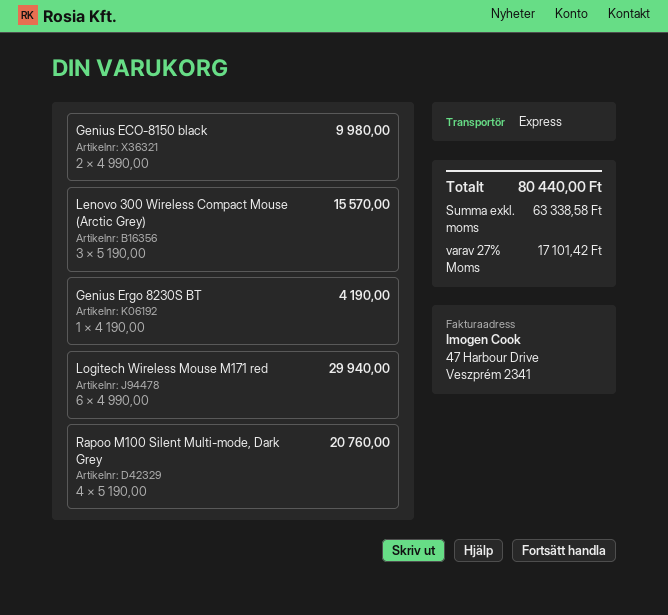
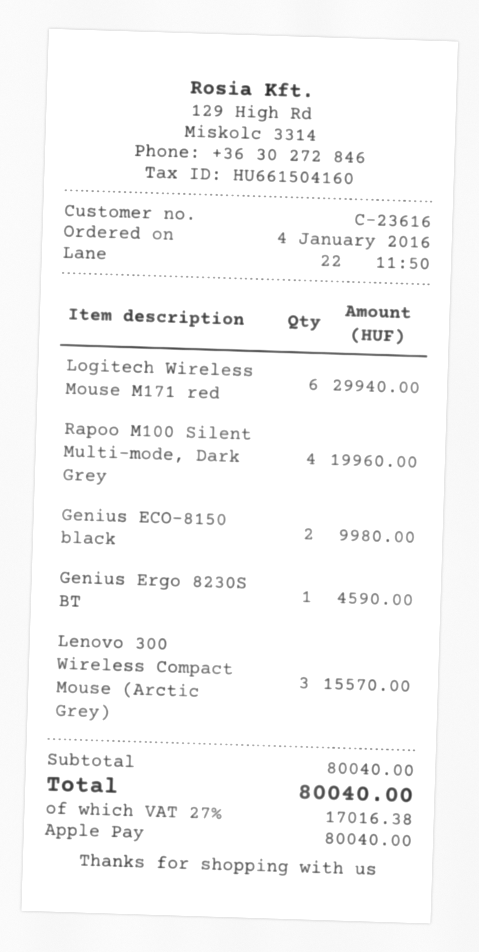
Genius Ergo 8230S BT: 1 for 4190.00 -> 1 for 4590.00
Rapoo M100 Silent Multi-mode, Dark Grey: 4 for 20760.00 -> 4 for 19960.00
tax: 27% = 17101.42 -> 27% = 17016.38
total: 80440.00 -> 80040.00

